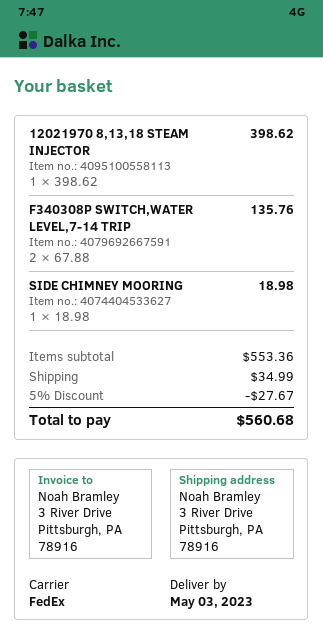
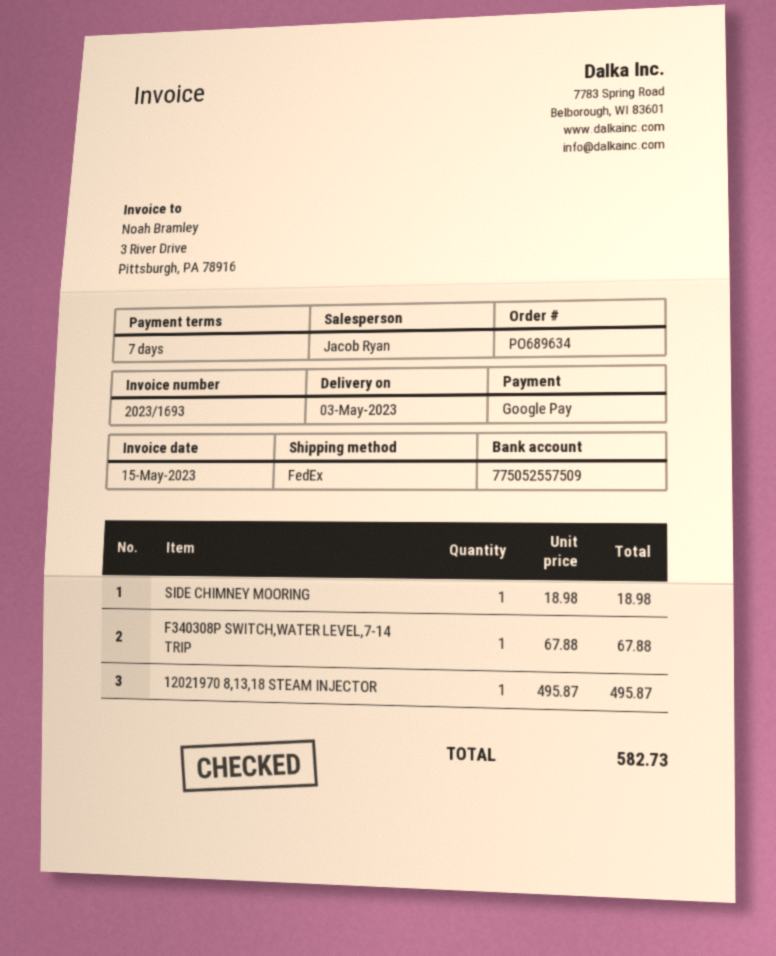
12021970 8,13,18 STEAM INJECTOR: 1 x 398.62 = 398.62 -> 1 x 495.87 = 495.87
F340308P SWITCH,WATER LEVEL,7-14 TRIP: 2 x 67.88 = 135.76 -> 1 x 67.88 = 67.88
discount: 5% = 27.67 -> none
shipping: 34.99 -> none
total: 560.68 -> 582.73

